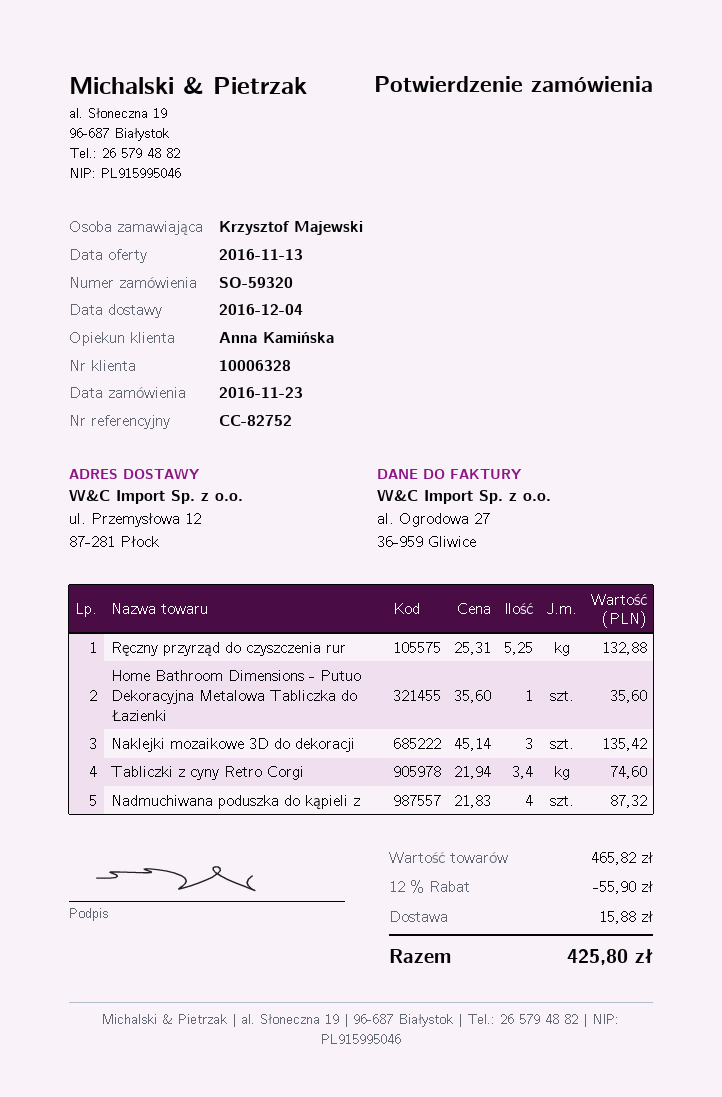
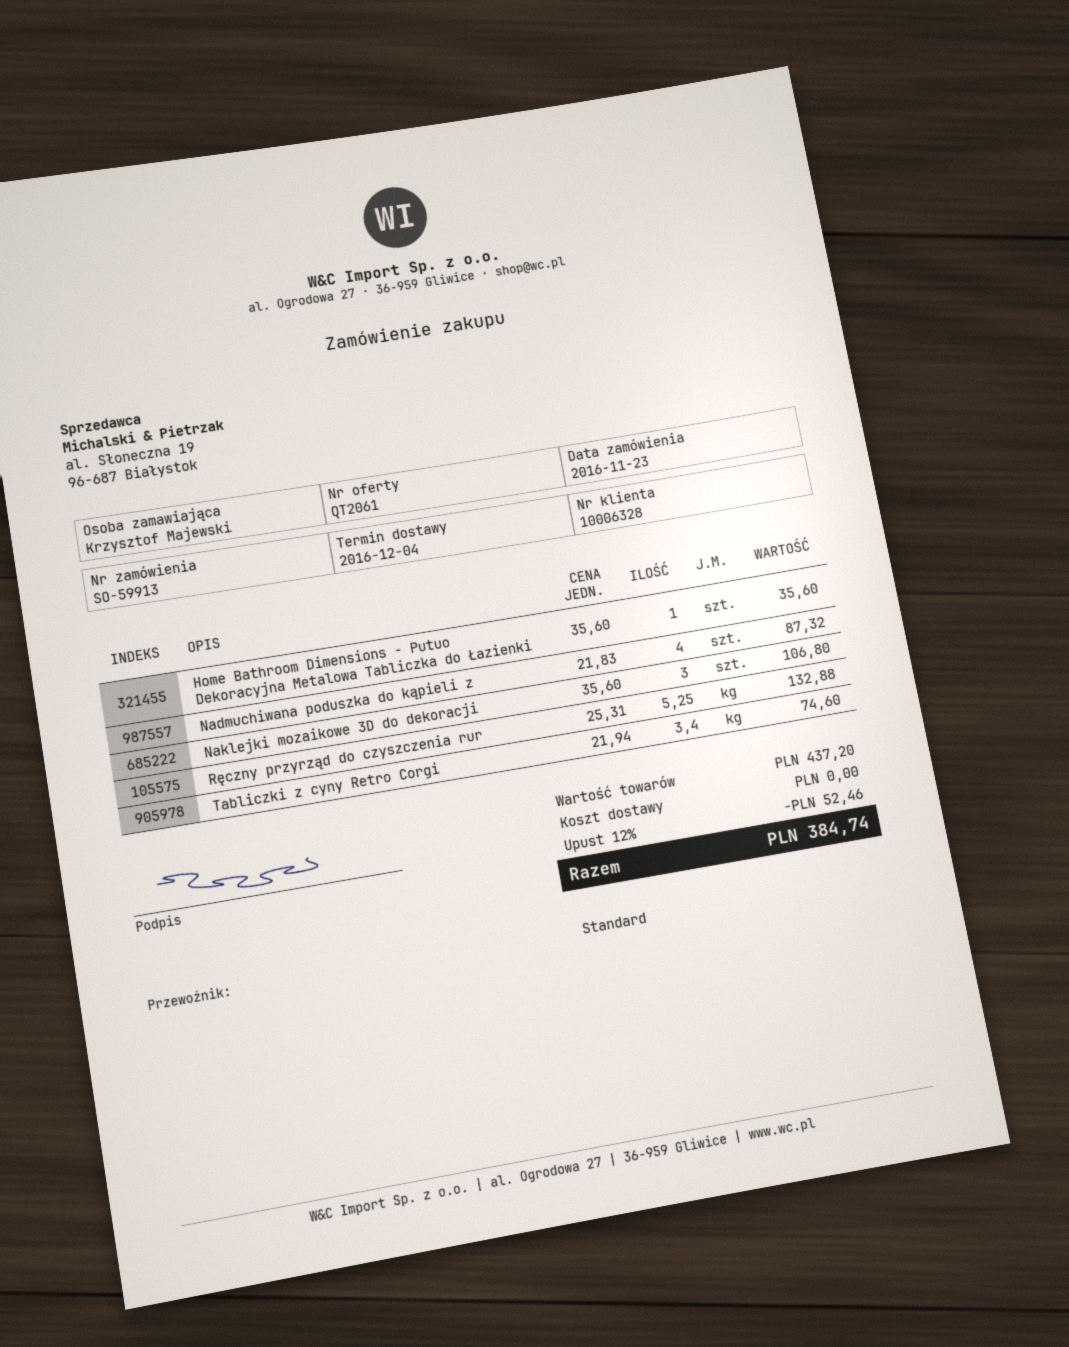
order number: SO-59320 -> SO-59913
Naklejki mozaikowe 3D do dekoracji: 3 x 45.14 = 135.42 -> 3 x 35.60 = 106.80
subtotal: 465.82 -> 437.20
discount: 12% = 55.90 -> 12% = 52.46
shipping: 15.88 -> 0.00
total: 425.80 -> 384.74

